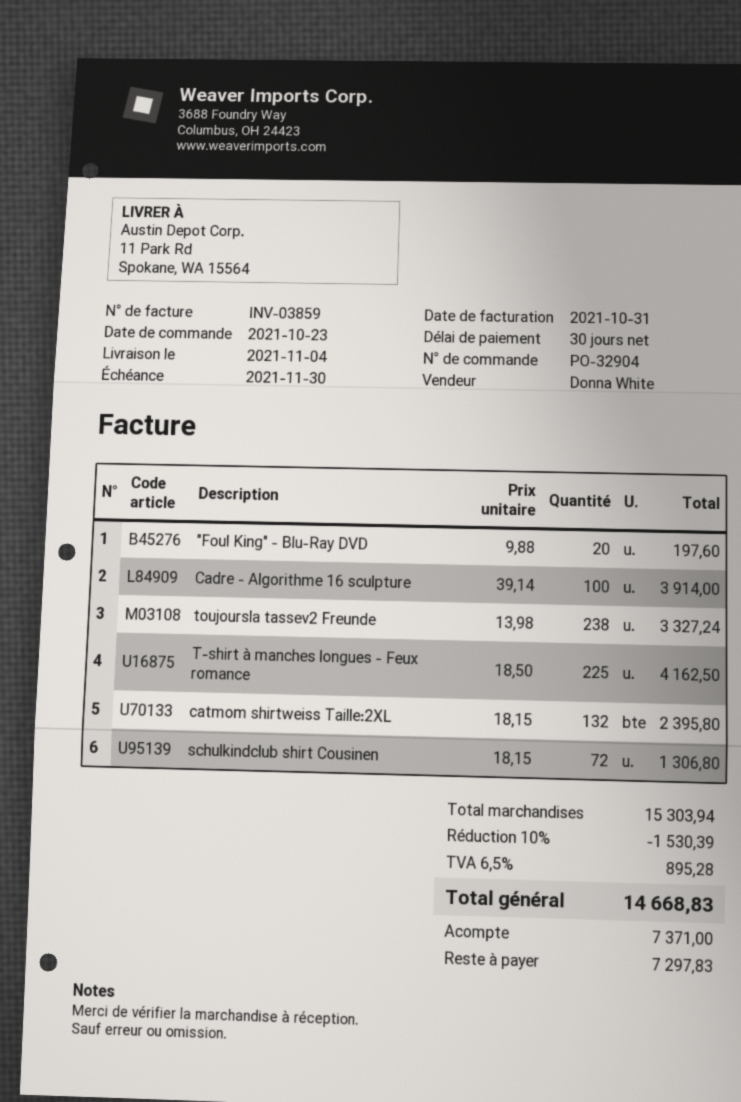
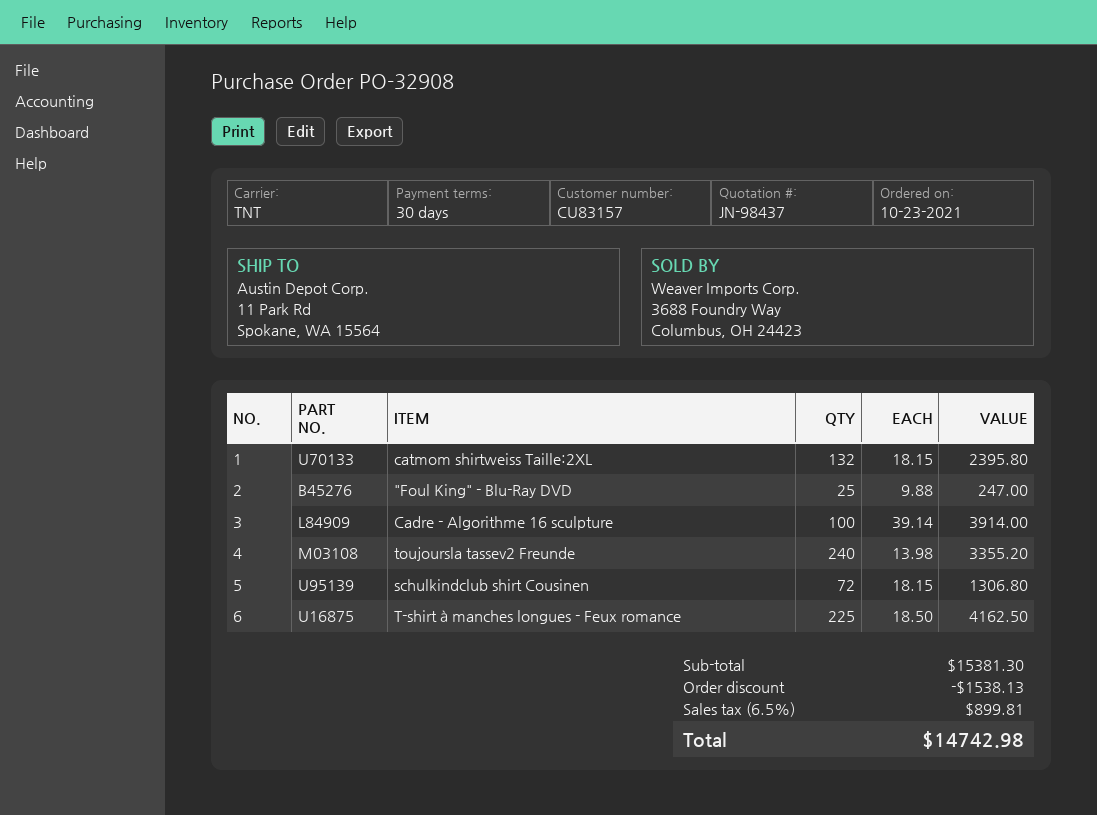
order number: PO-32904 -> PO-32908
"Foul King" - Blu-Ray DVD: 20 x 9.88 = 197.60 -> 25 x 9.88 = 247.00
toujoursla tassev2 Freunde: 238 x 13.98 = 3327.24 -> 240 x 13.98 = 3355.20
subtotal: 15303.94 -> 15381.30
discount: 1530.39 -> 1538.13
tax: 6.5% = 895.28 -> 6.5% = 899.81
total: 14668.83 -> 14742.98

